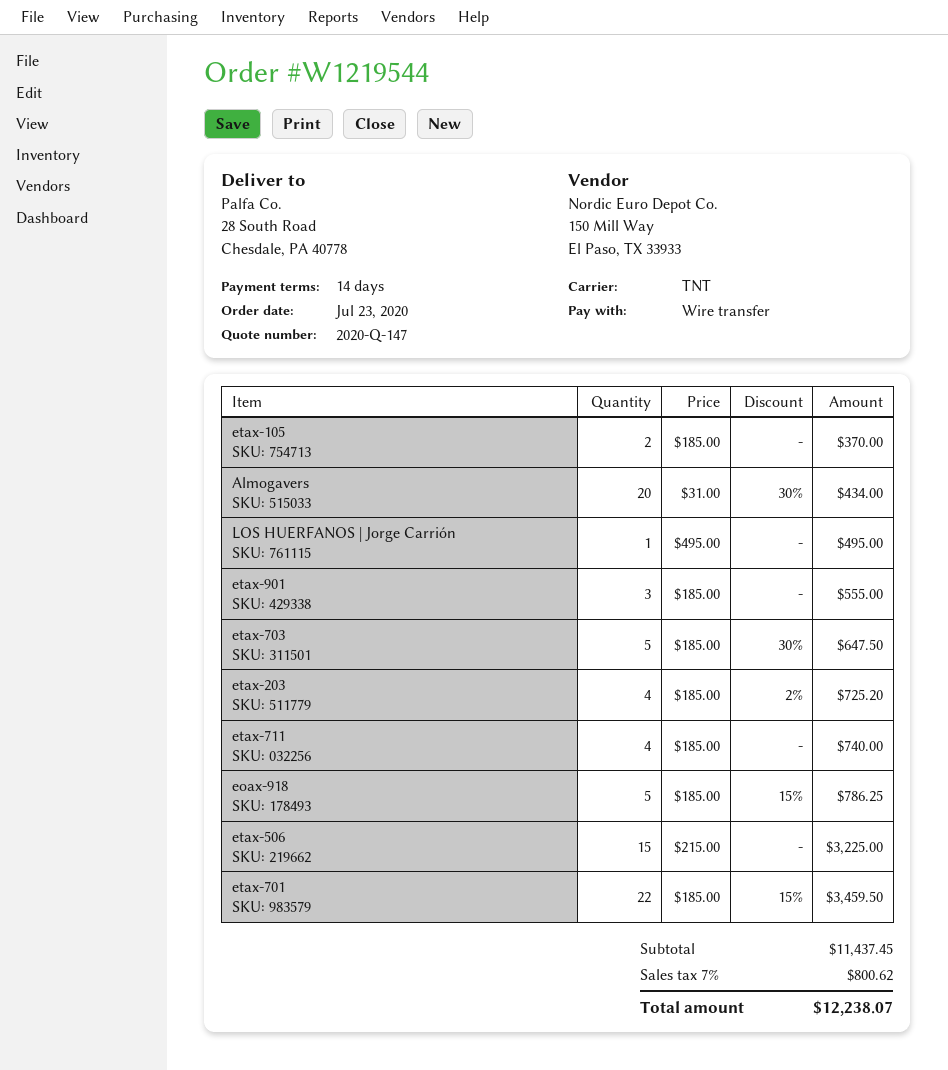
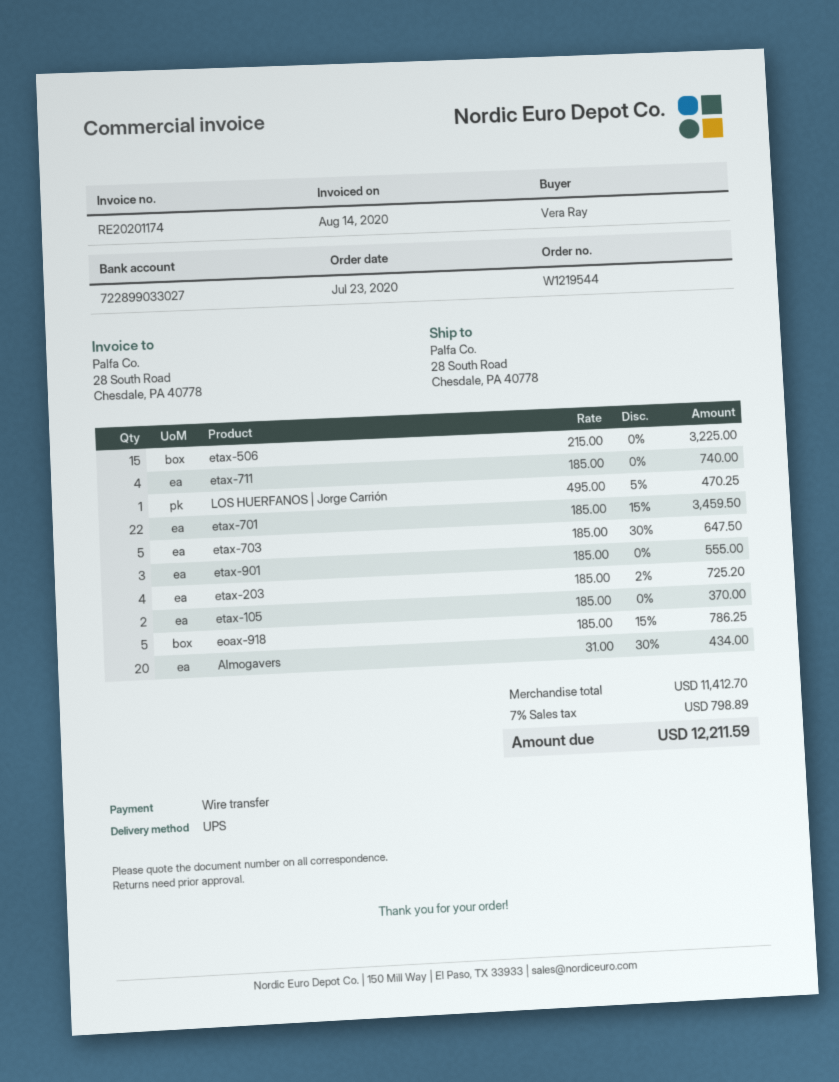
shipping method: TNT -> UPS
LOS HUERFANOS | Jorge Carrión: 1 x 495.00 = 495.00 -> 1 x 495.00 - 5% = 470.25
subtotal: 11437.45 -> 11412.70
tax: 7% = 800.62 -> 7% = 798.89
total: 12238.07 -> 12211.59

